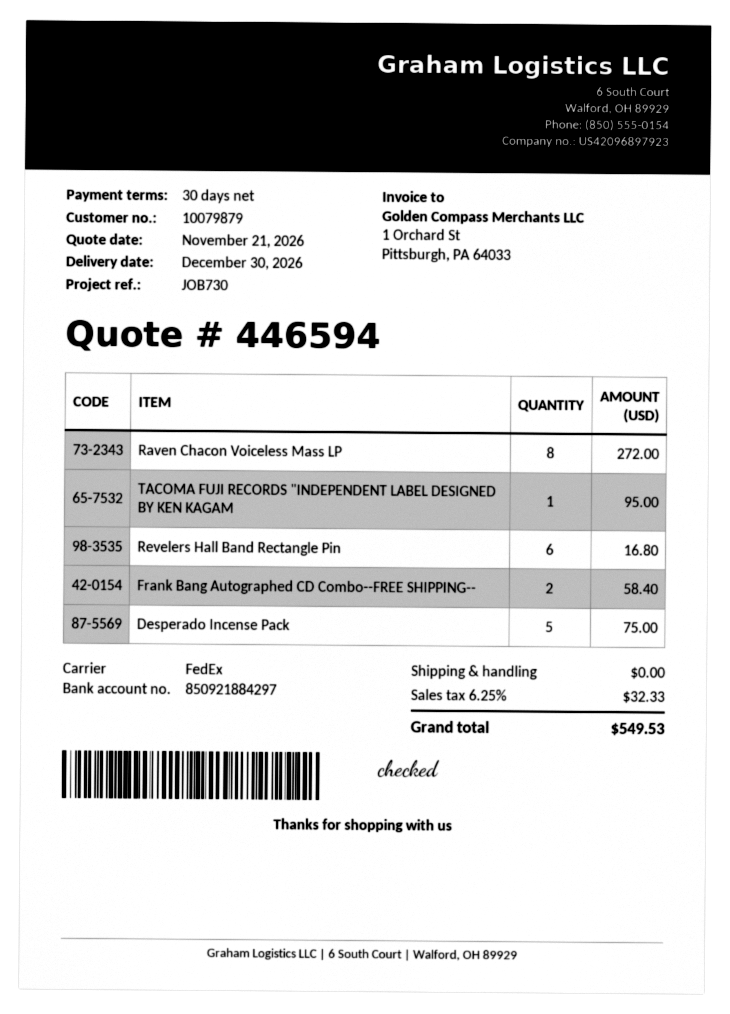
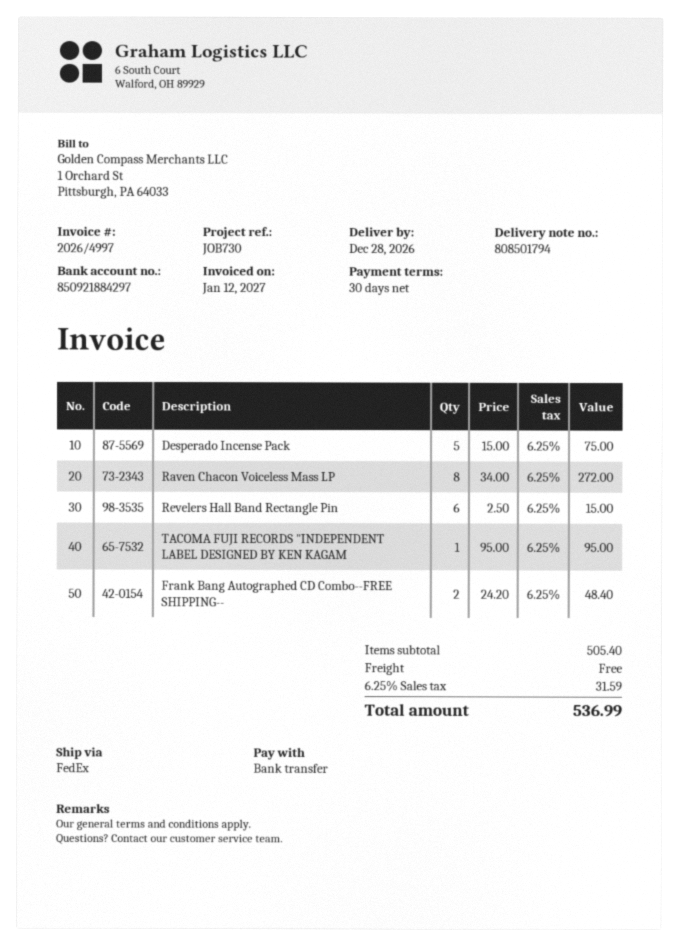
delivery date: 2026-12-30 -> 2026-12-28
Revelers Hall Band Rectangle Pin: 6 for 16.80 -> 6 for 15.00
Frank Bang Autographed CD Combo--FREE SHIPPING--: 2 for 58.40 -> 2 for 48.40
tax: 6.25% = 32.33 -> 6.25% = 31.59
total: 549.53 -> 536.99

